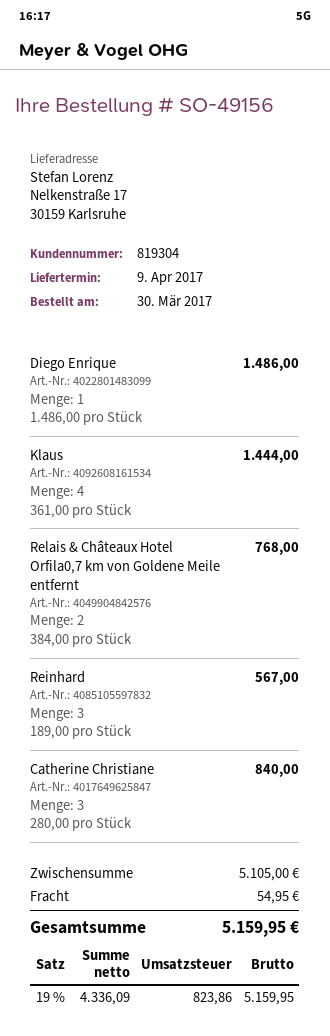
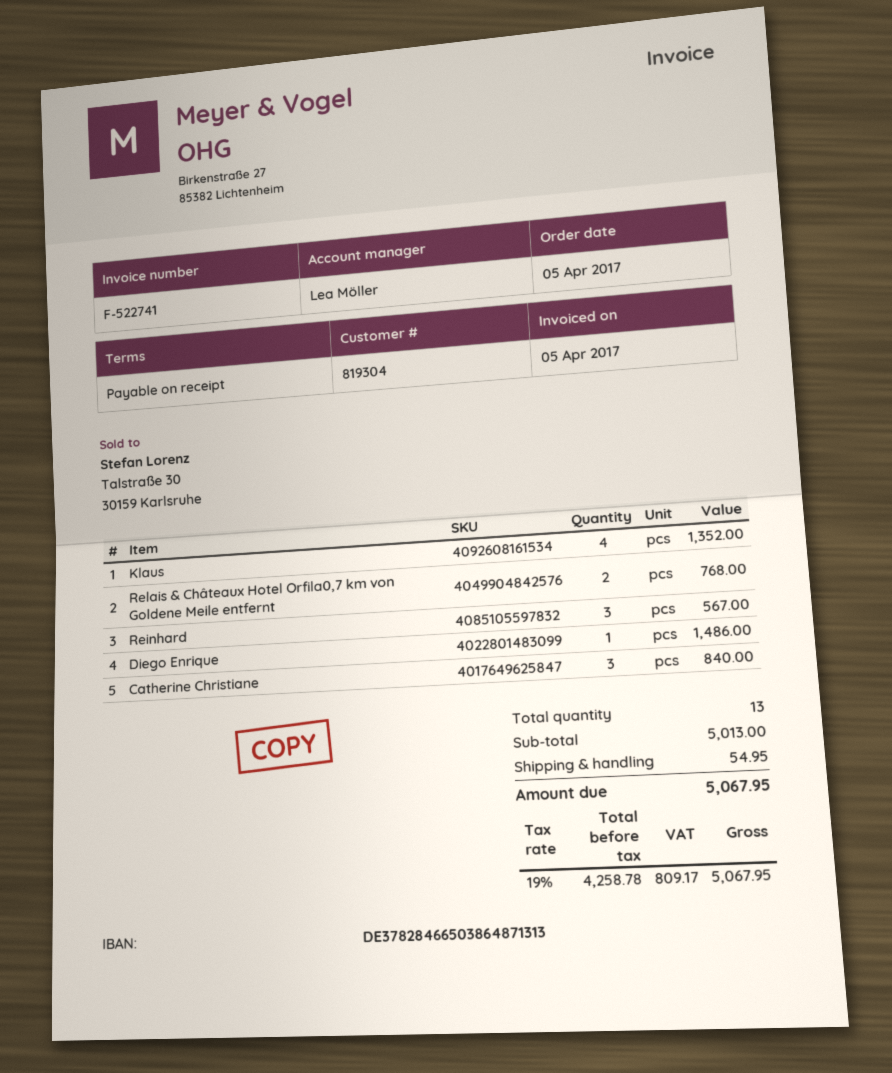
order date: 2017-03-30 -> 2017-04-05
Klaus: 4 for 1444.00 -> 4 for 1352.00
subtotal: 5105.00 -> 5013.00
net: 4336.09 -> 4258.78
tax: 19% = 823.86 -> 19% = 809.17
total: 5159.95 -> 5067.95

